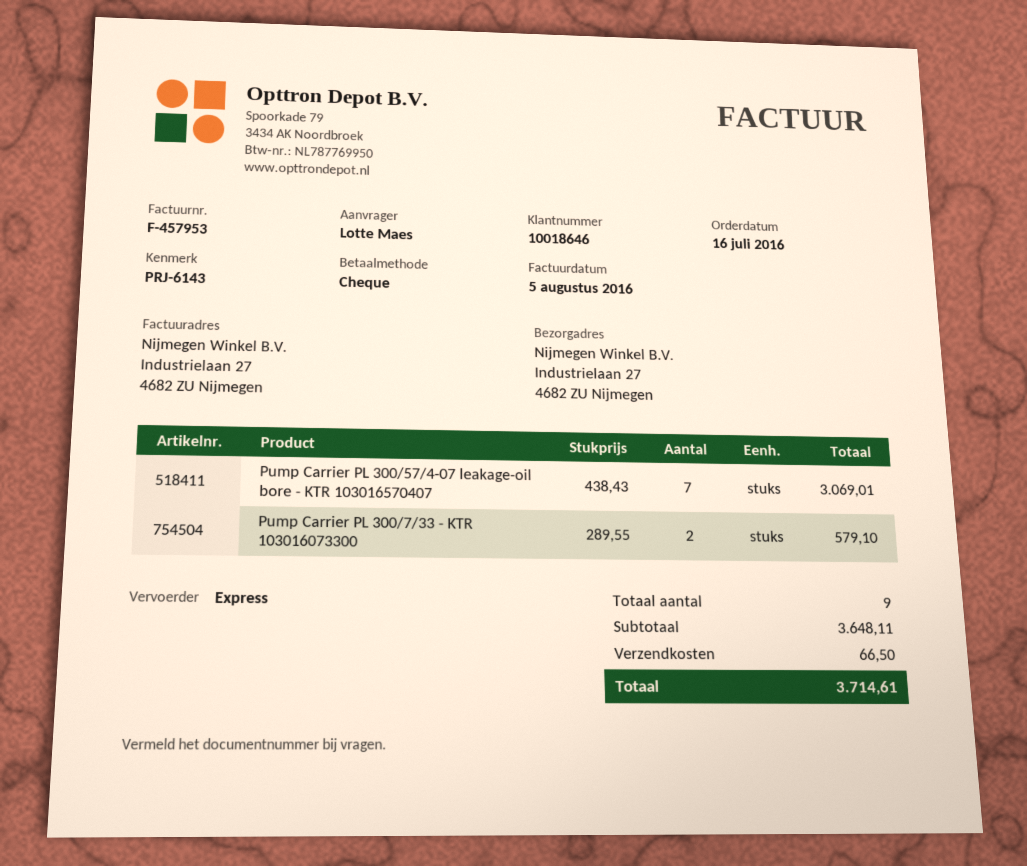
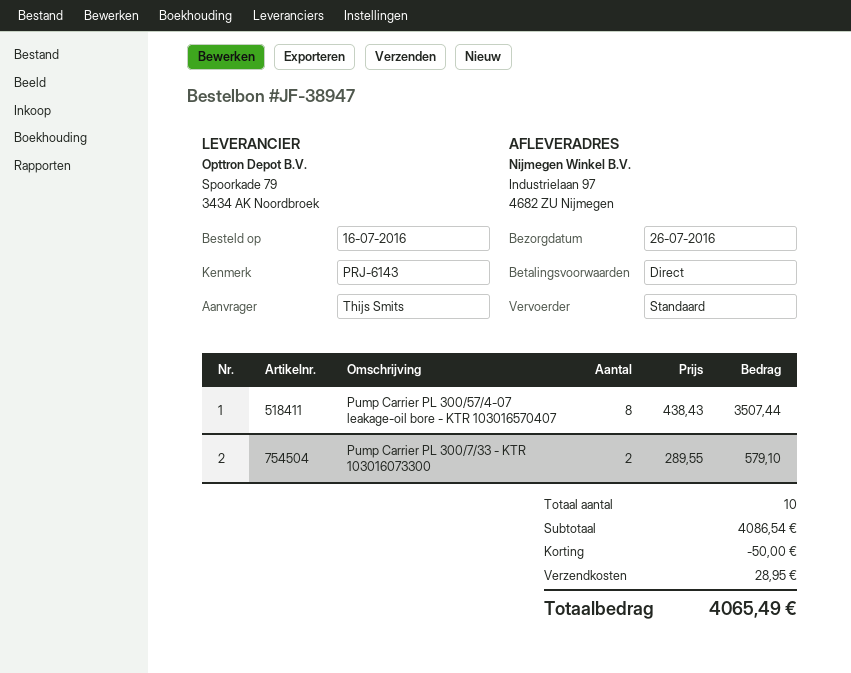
ordered by: Lotte Maes -> Thijs Smits
shipping method: express -> standard
ship to: Industrielaan 27, 4682 ZU Nijmegen -> Industrielaan 97, 4682 ZU Nijmegen
Pump Carrier PL 300/57/4-07 leakage-oil bore - KTR 103016570407: 7 x 438.43 = 3069.01 -> 8 x 438.43 = 3507.44
total quantity: 9 -> 10
subtotal: 3648.11 -> 4086.54
discount: none -> 50.00
shipping: 66.50 -> 28.95
total: 3714.61 -> 4065.49

